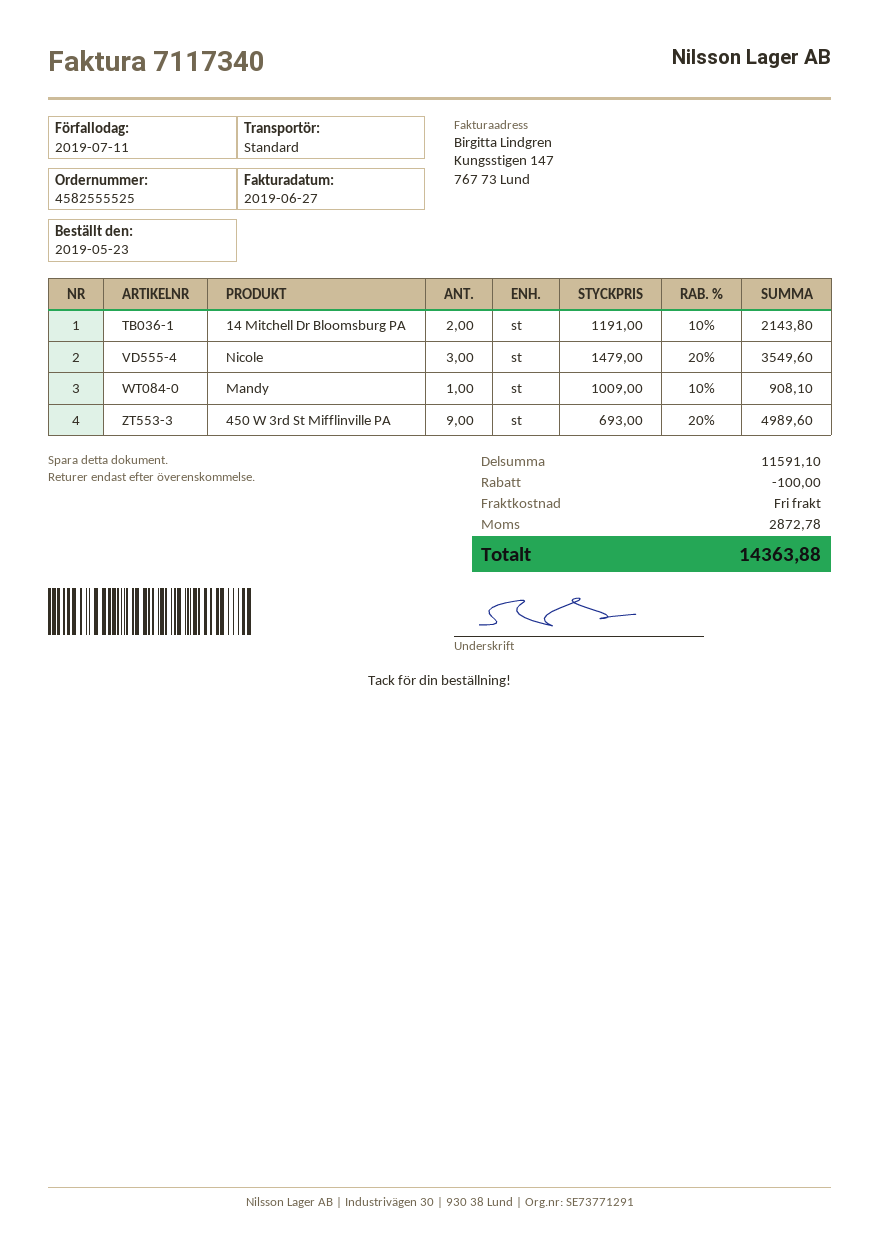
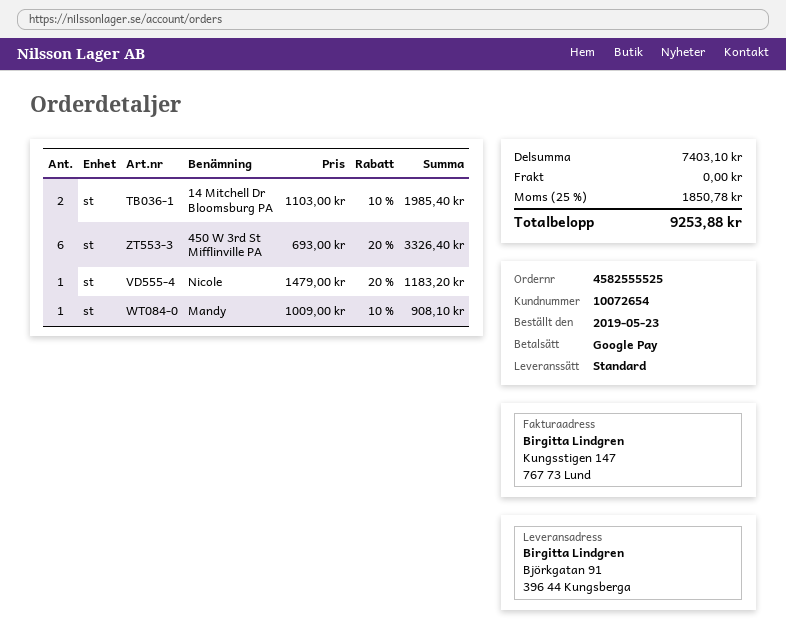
14 Mitchell Dr Bloomsburg PA: 2 x 1191.00 - 10% = 2143.80 -> 2 x 1103.00 - 10% = 1985.40
Nicole: 3 x 1479.00 - 20% = 3549.60 -> 1 x 1479.00 - 20% = 1183.20
450 W 3rd St Mifflinville PA: 9 x 693.00 - 20% = 4989.60 -> 6 x 693.00 - 20% = 3326.40
subtotal: 11591.10 -> 7403.10
discount: 100.00 -> none
tax: 2872.78 -> 1850.78
total: 14363.88 -> 9253.88

